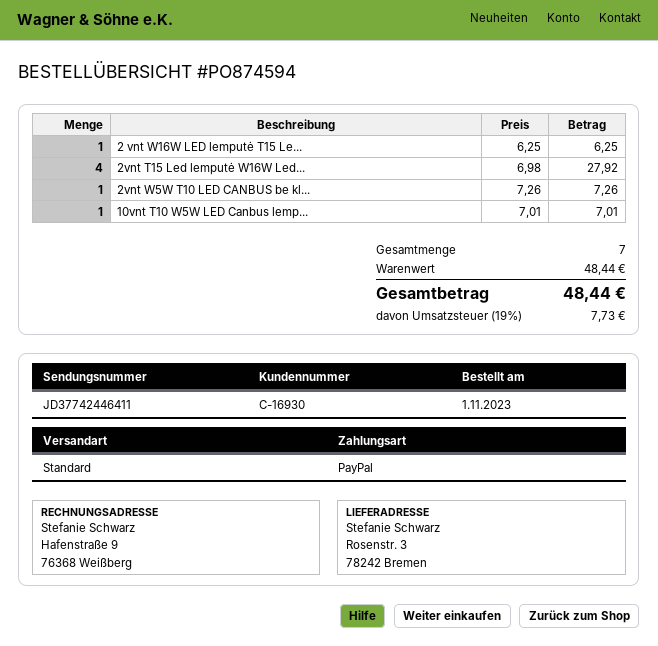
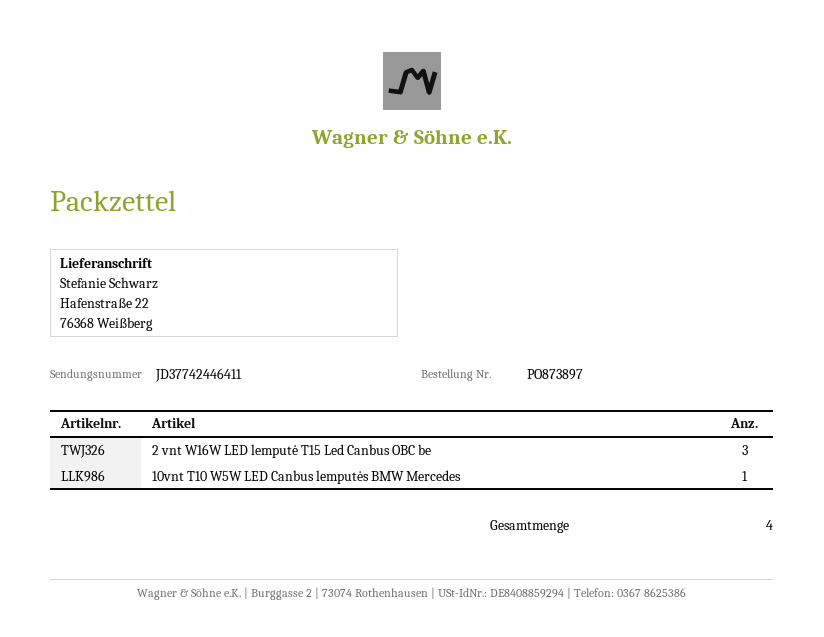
order number: PO874594 -> PO873897
ship to: Rosenstr. 3, 78242 Bremen -> Hafenstraße 22, 76368 Weißberg
2 vnt W16W LED lemputė T15 Le...: 1 -> 3
2vnt T15 Led lemputė W16W Led...: 4 -> none
2vnt W5W T10 LED CANBUS be kl...: 1 -> none
total quantity: 7 -> 4

